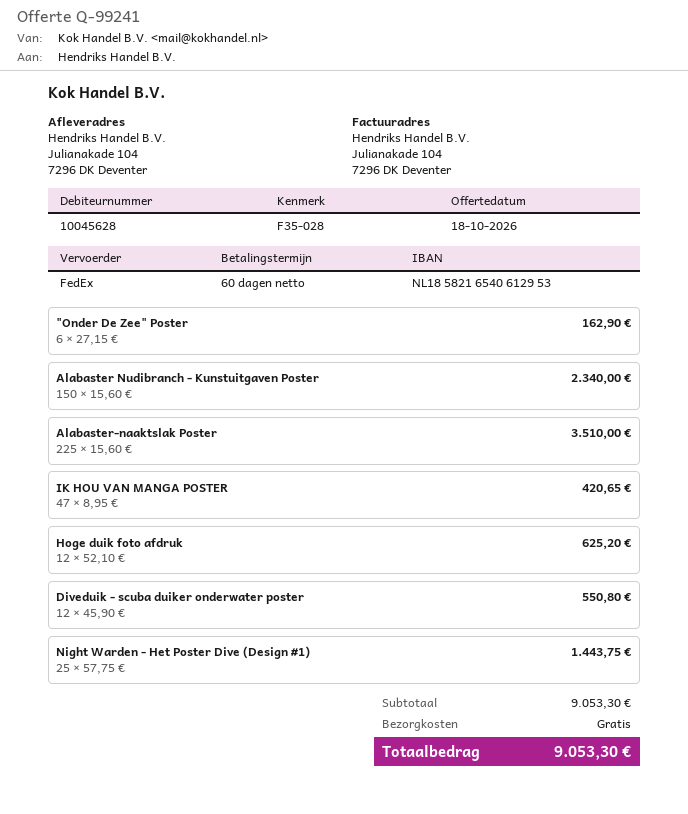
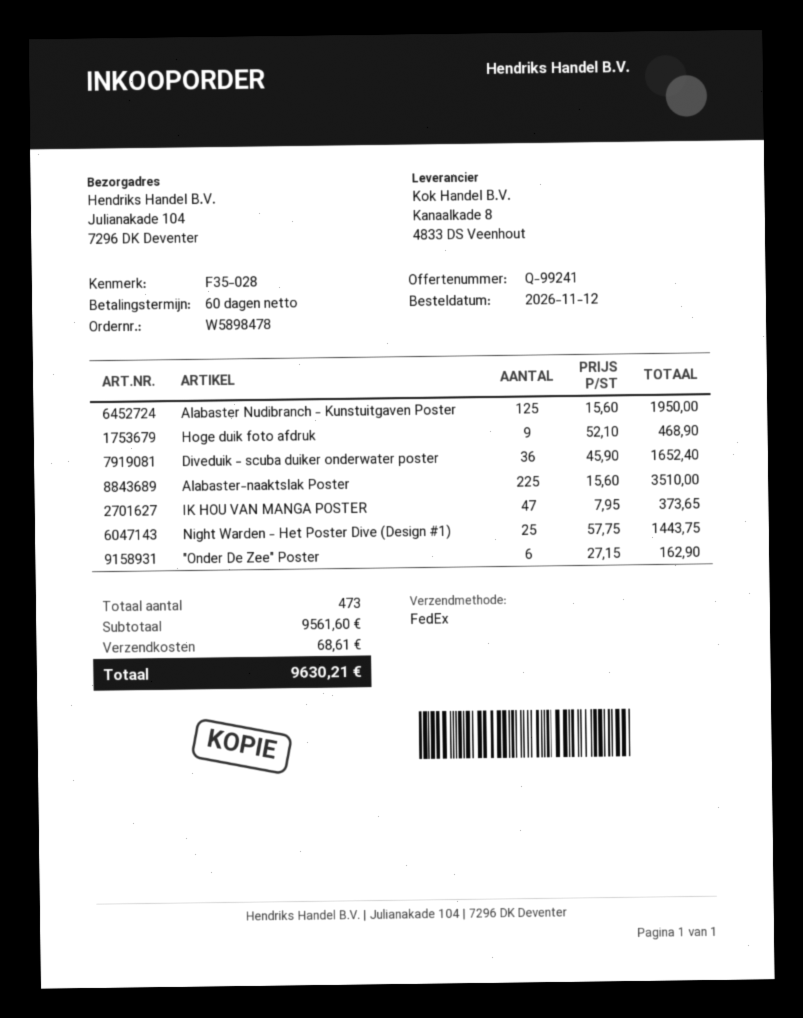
Alabaster Nudibranch - Kunstuitgaven Poster: 150 x 15.60 = 2340.00 -> 125 x 15.60 = 1950.00
IK HOU VAN MANGA POSTER: 47 x 8.95 = 420.65 -> 47 x 7.95 = 373.65
Hoge duik foto afdruk: 12 x 52.10 = 625.20 -> 9 x 52.10 = 468.90
Diveduik - scuba duiker onderwater poster: 12 x 45.90 = 550.80 -> 36 x 45.90 = 1652.40
subtotal: 9053.30 -> 9561.60
shipping: 0.00 -> 68.61
total: 9053.30 -> 9630.21

